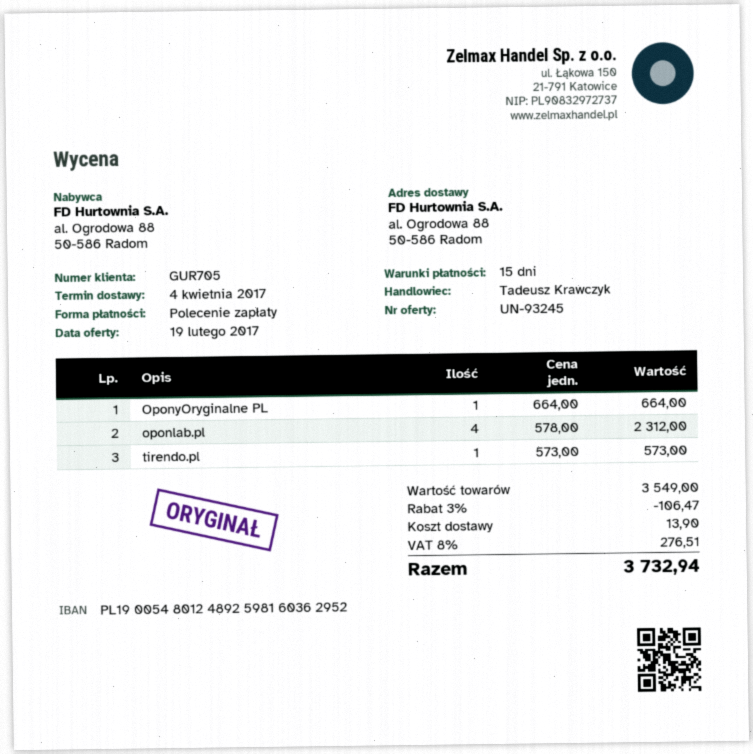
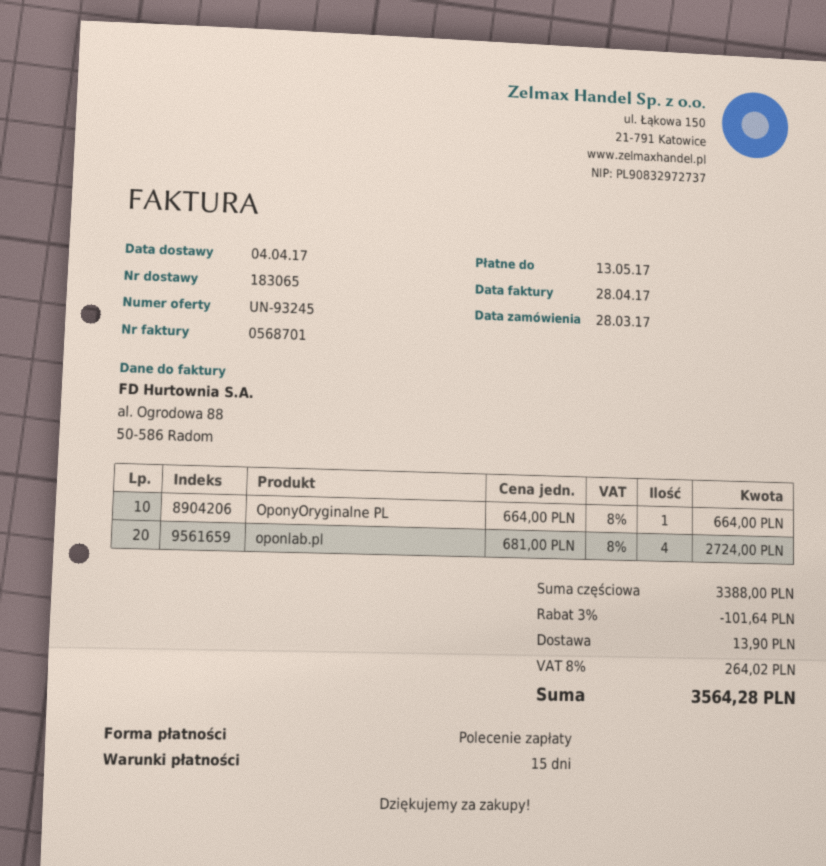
oponlab.pl: 4 x 578.00 = 2312.00 -> 4 x 681.00 = 2724.00
tirendo.pl: 1 x 573.00 = 573.00 -> none
subtotal: 3549.00 -> 3388.00
discount: 3% = 106.47 -> 3% = 101.64
tax: 8% = 276.51 -> 8% = 264.02
total: 3732.94 -> 3564.28

